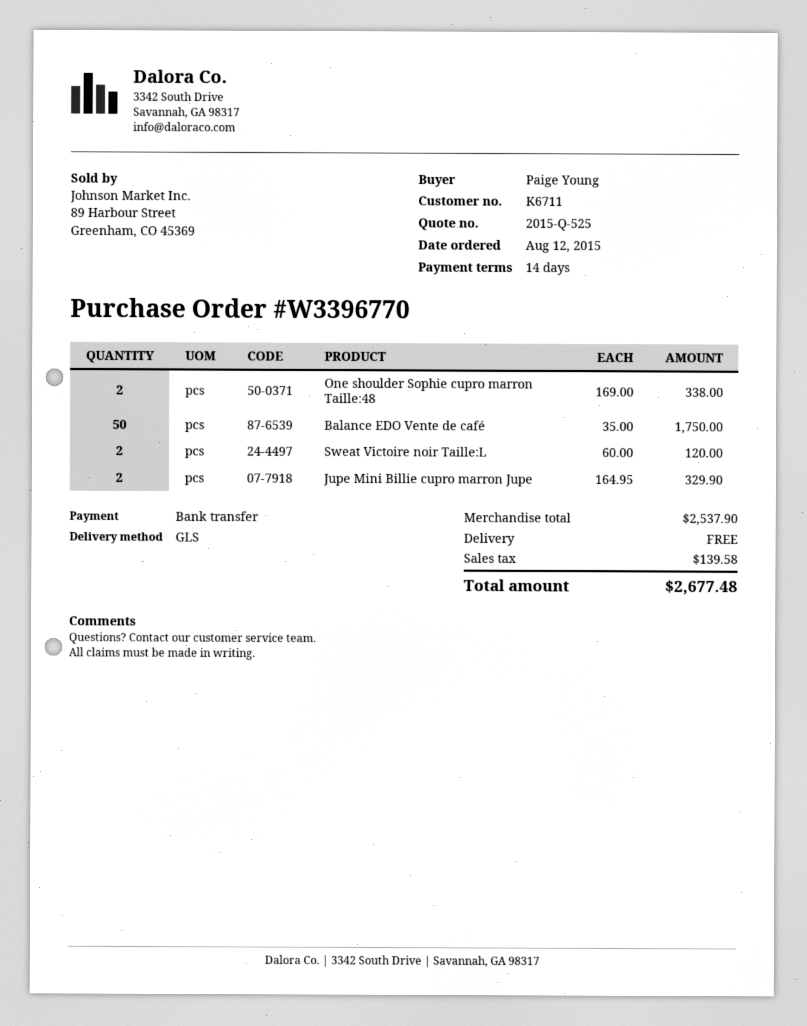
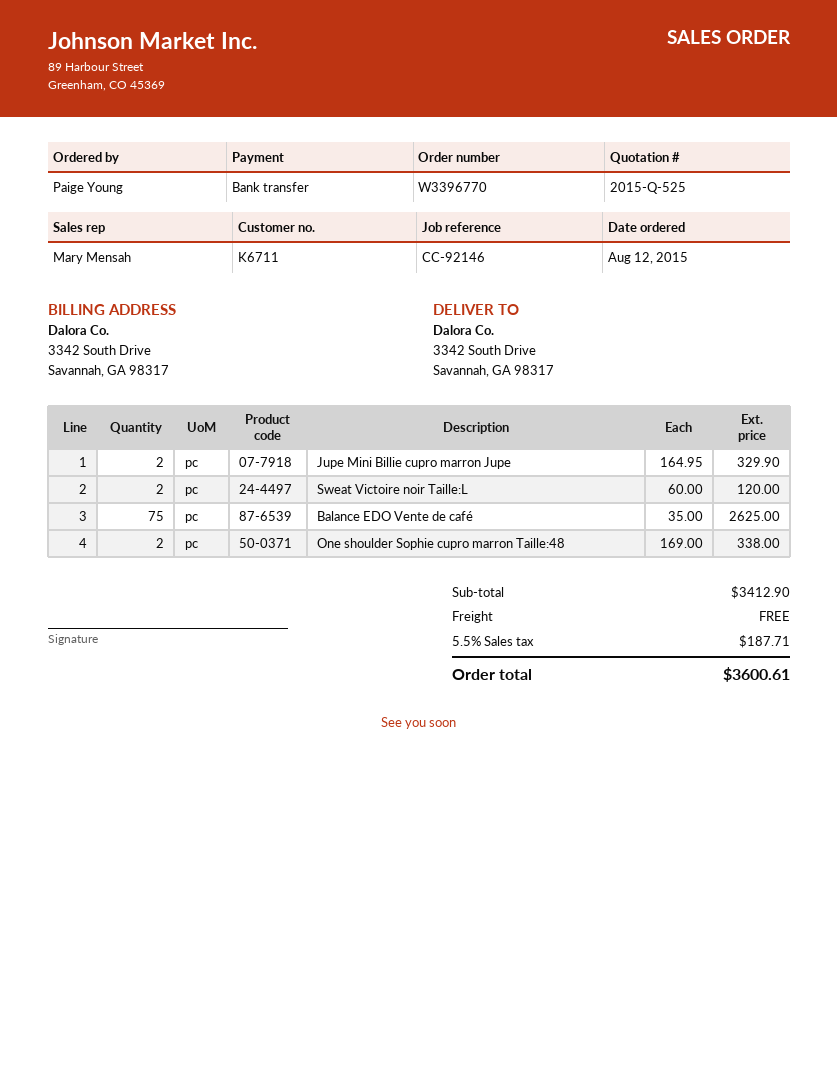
Balance EDO Vente de café: 50 x 35.00 = 1750.00 -> 75 x 35.00 = 2625.00
subtotal: 2537.90 -> 3412.90
tax: 139.58 -> 187.71
total: 2677.48 -> 3600.61

